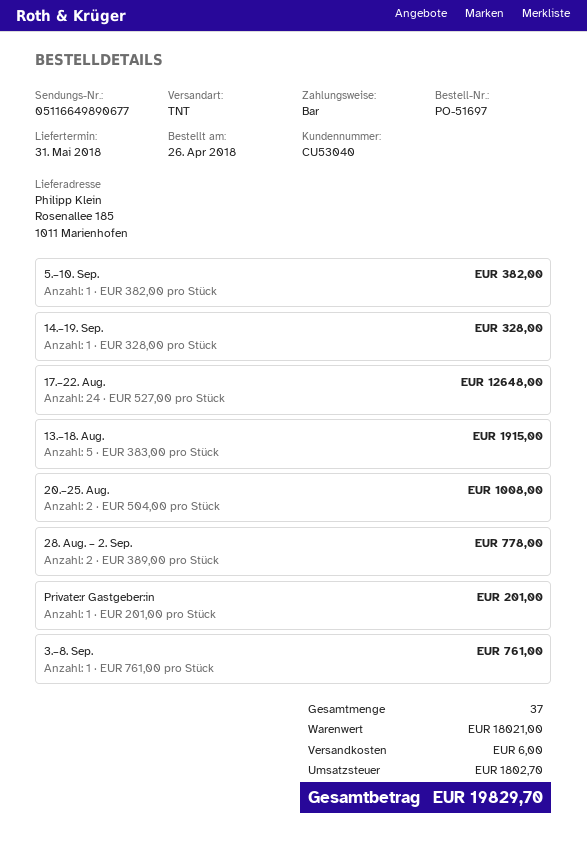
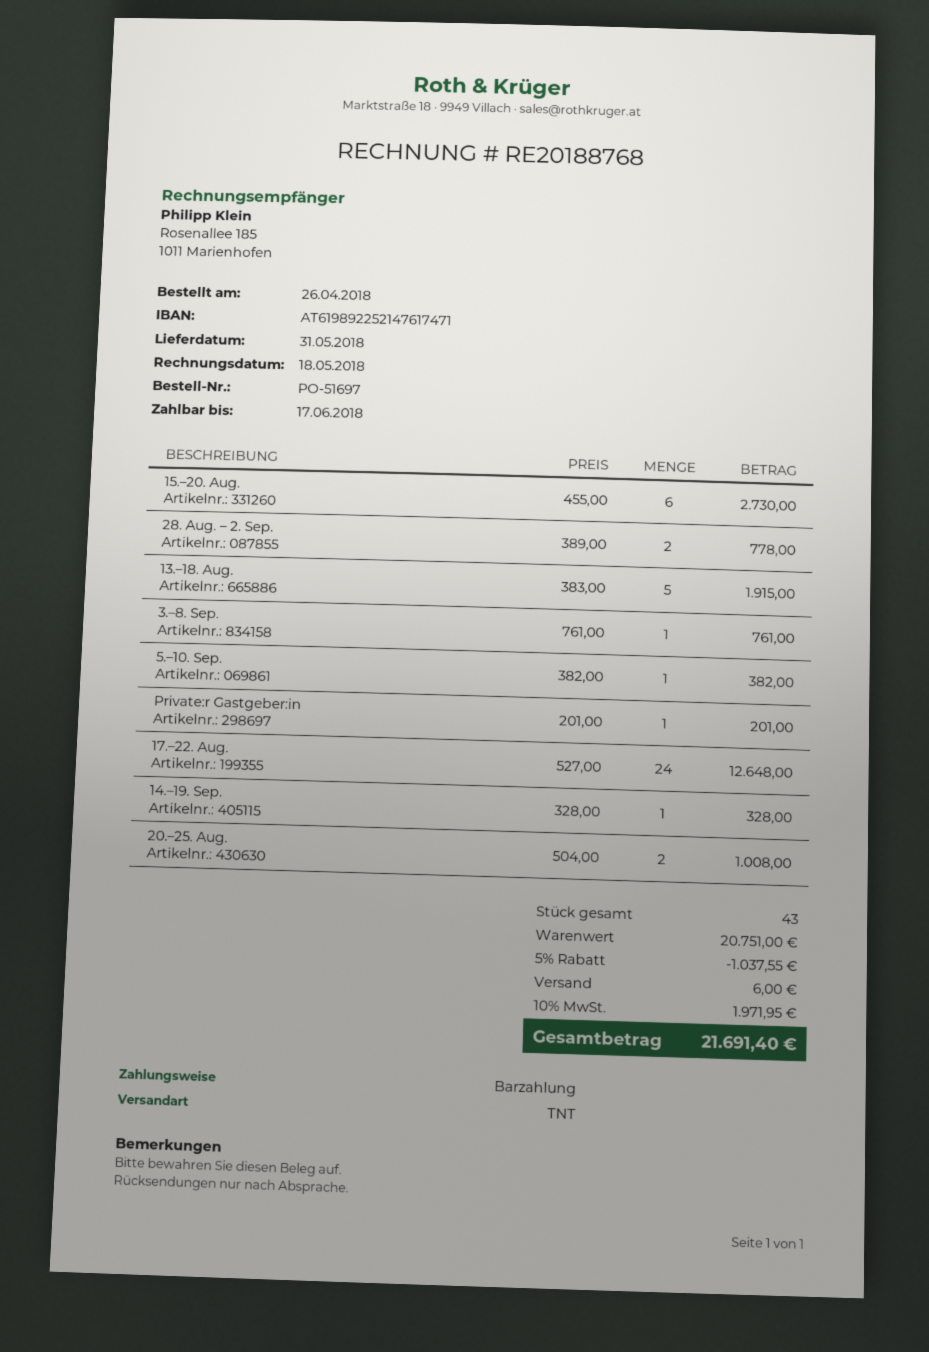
15.–20. Aug.: none -> 6 x 455.00 = 2730.00
total quantity: 37 -> 43
subtotal: 18021.00 -> 20751.00
discount: none -> 5% = 1037.55
tax: 1802.70 -> 1971.95
total: 19829.70 -> 21691.40

